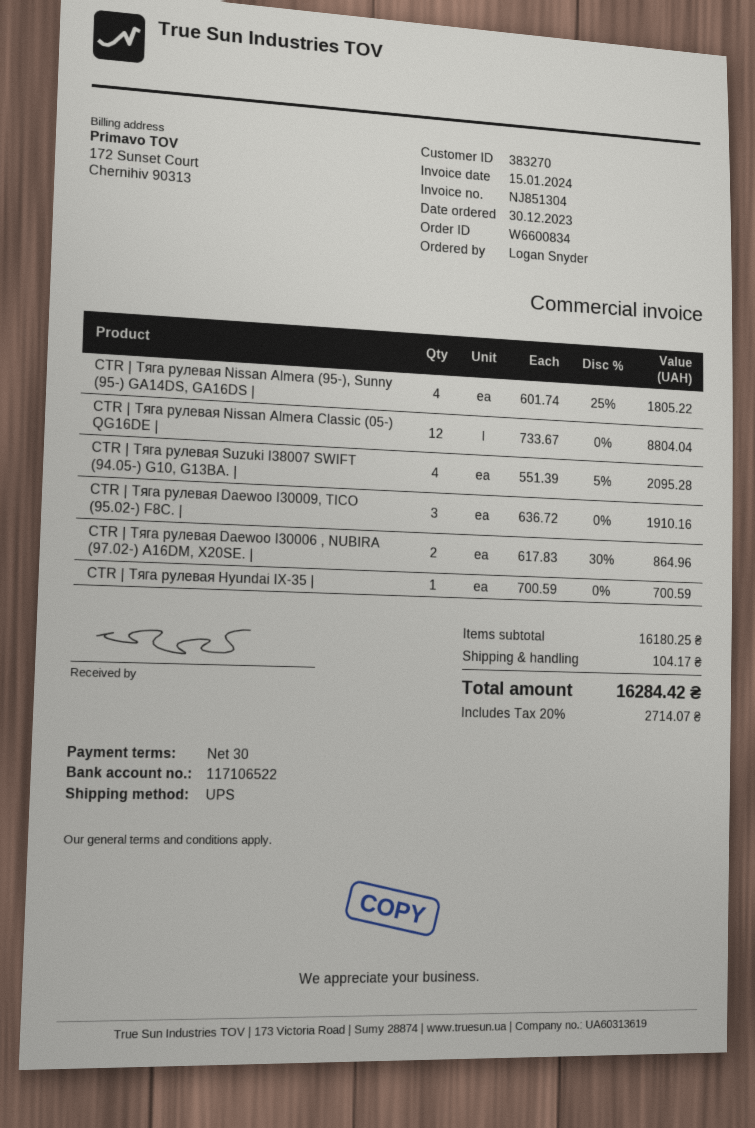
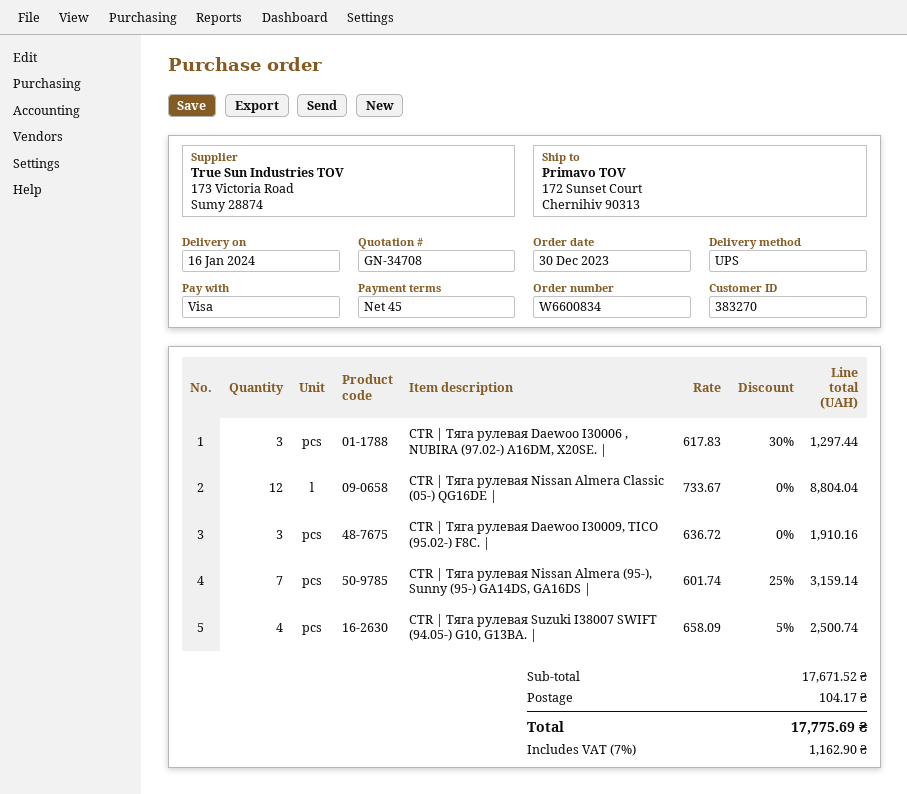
payment terms: 30 days -> 45 days
CTR | Тяга рулевая Nissan Almera (95-), Sunny (95-) GA14DS, GA16DS |: 4 x 601.74 - 25% = 1805.22 -> 7 x 601.74 - 25% = 3159.14
CTR | Тяга рулевая Suzuki I38007 SWIFT (94.05-) G10, G13BA. |: 4 x 551.39 - 5% = 2095.28 -> 4 x 658.09 - 5% = 2500.74
CTR | Тяга рулевая Daewoo I30006 , NUBIRA (97.02-) A16DM, X20SE. |: 2 x 617.83 - 30% = 864.96 -> 3 x 617.83 - 30% = 1297.44
CTR | Тяга рулевая Hyundai IX-35 |: 1 x 700.59 = 700.59 -> none
subtotal: 16180.25 -> 17671.52
tax: 20% = 2714.07 -> 7% = 1162.90
total: 16284.42 -> 17775.69

